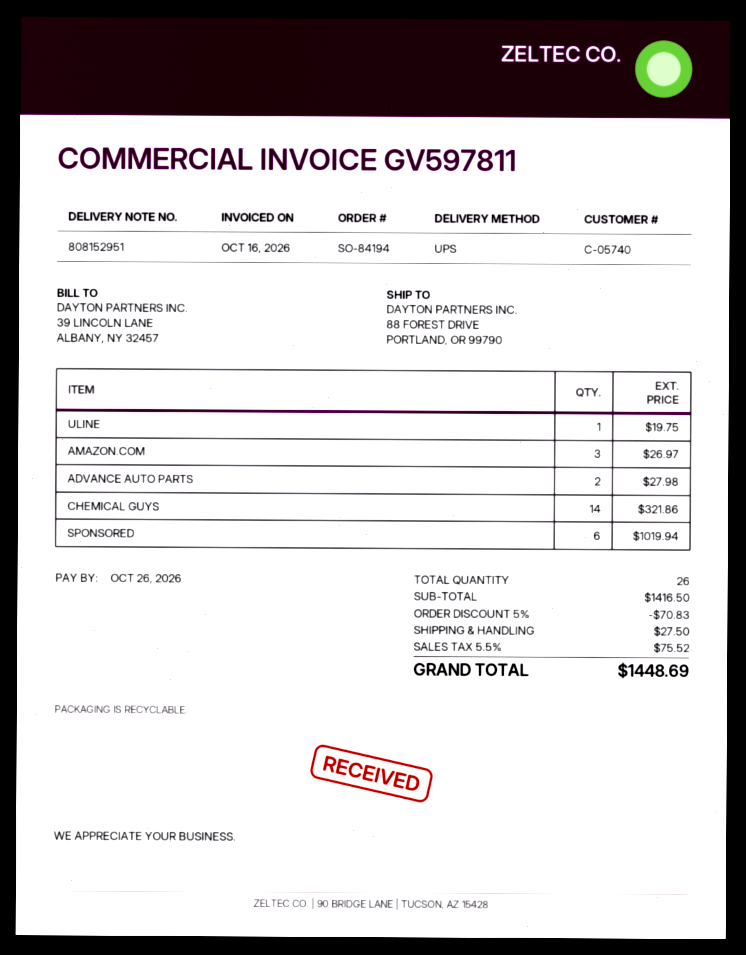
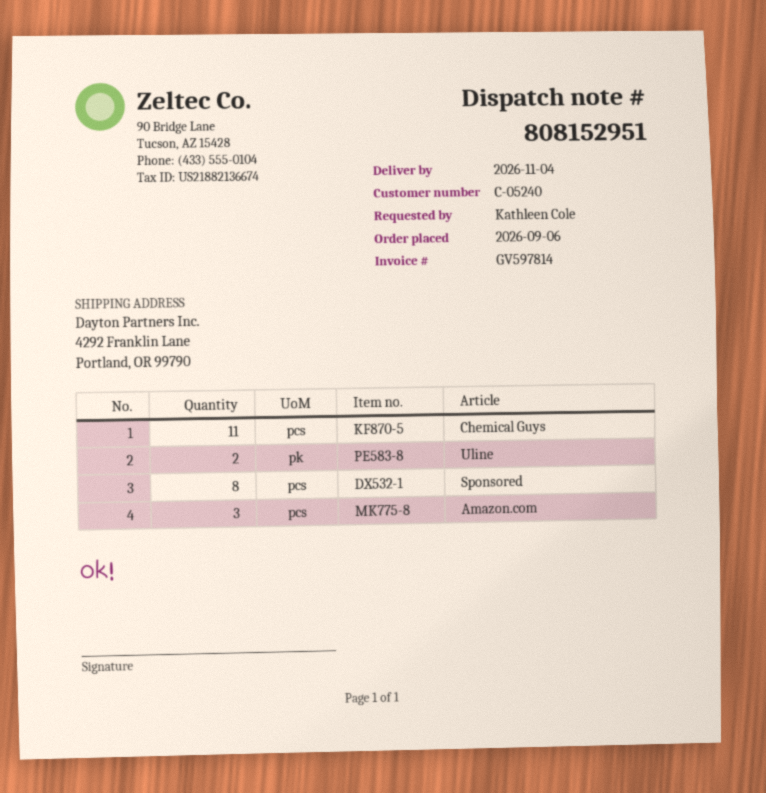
invoice number: GV597811 -> GV597814
customer number: C-05740 -> C-05240
ship to: 88 FOREST DRIVE, PORTLAND, OR 99790 -> 4292 Franklin Lane, Portland, OR 99790
ULINE: 1 -> 2
ADVANCE AUTO PARTS: 2 -> none
CHEMICAL GUYS: 14 -> 11
SPONSORED: 6 -> 8

